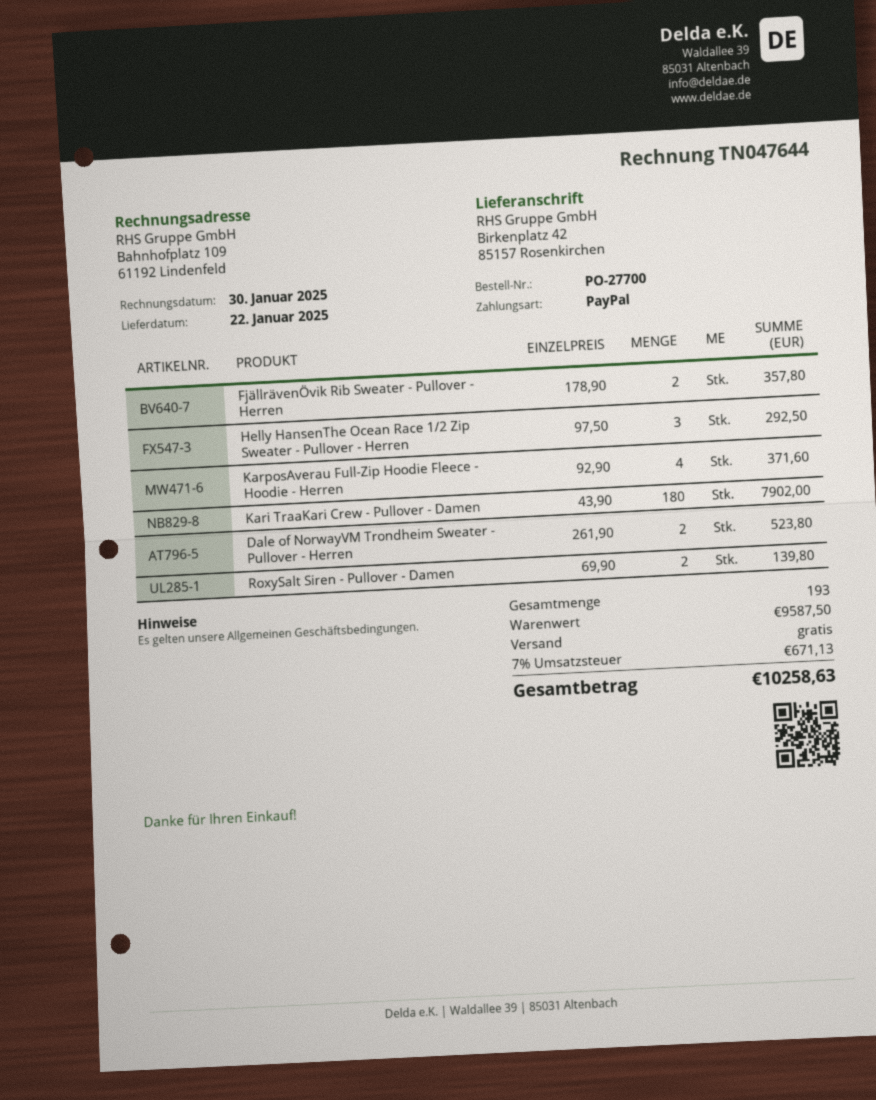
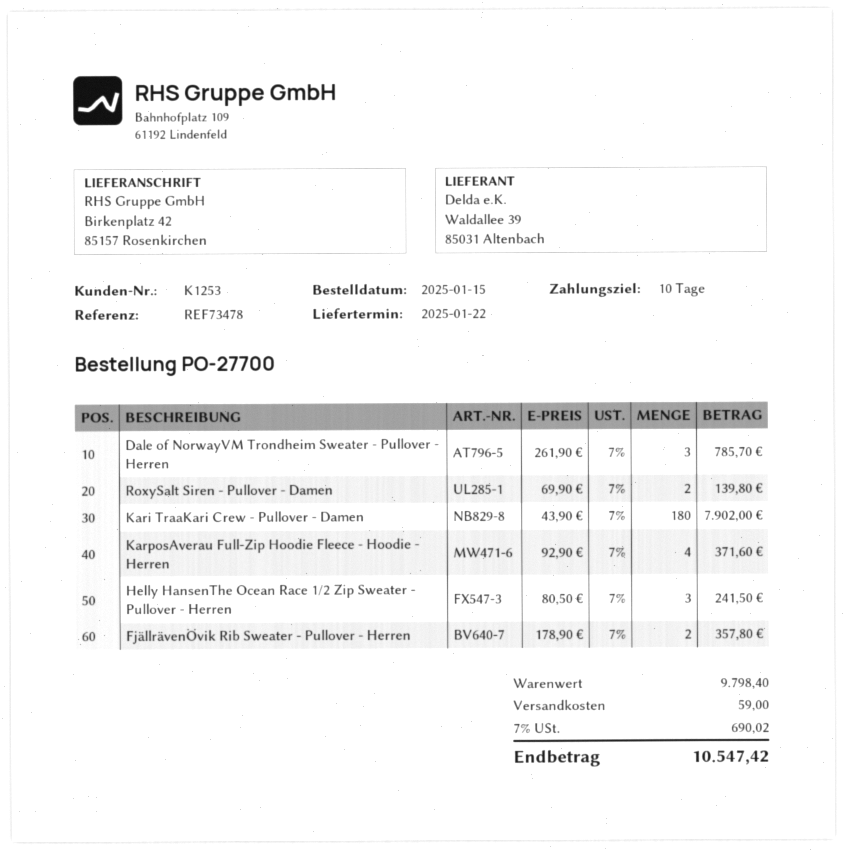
Helly HansenThe Ocean Race 1/2 Zip Sweater - Pullover - Herren: 3 x 97.50 = 292.50 -> 3 x 80.50 = 241.50
Dale of NorwayVM Trondheim Sweater - Pullover - Herren: 2 x 261.90 = 523.80 -> 3 x 261.90 = 785.70
subtotal: 9587.50 -> 9798.40
shipping: 0.00 -> 59.00
tax: 7% = 671.13 -> 7% = 690.02
total: 10258.63 -> 10547.42

